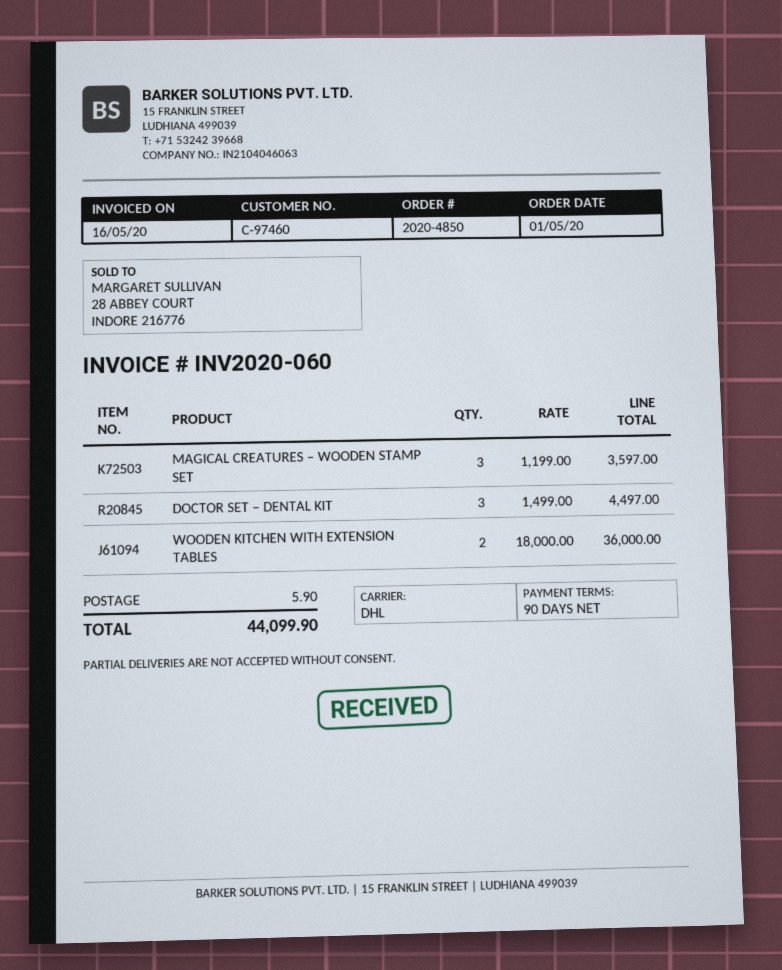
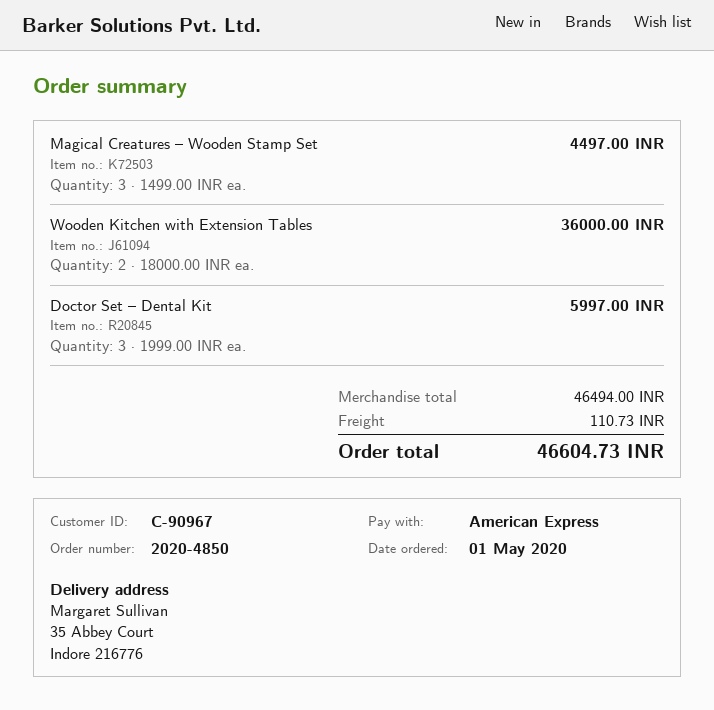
customer number: C-97460 -> C-90967
MAGICAL CREATURES – WOODEN STAMP SET: 3 x 1199.00 = 3597.00 -> 3 x 1499.00 = 4497.00
DOCTOR SET – DENTAL KIT: 3 x 1499.00 = 4497.00 -> 3 x 1999.00 = 5997.00
shipping: 5.90 -> 110.73
total: 44099.90 -> 46604.73

